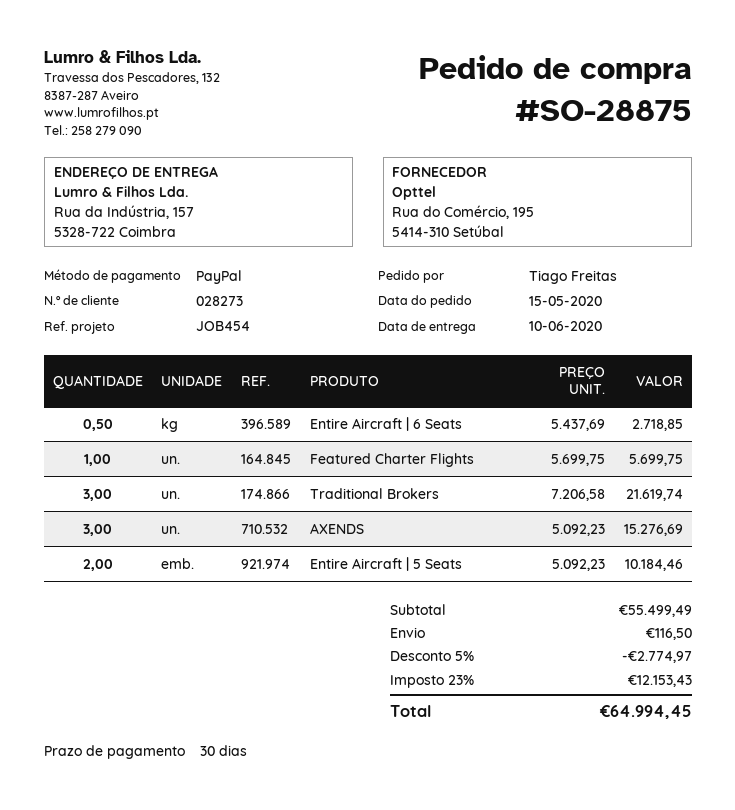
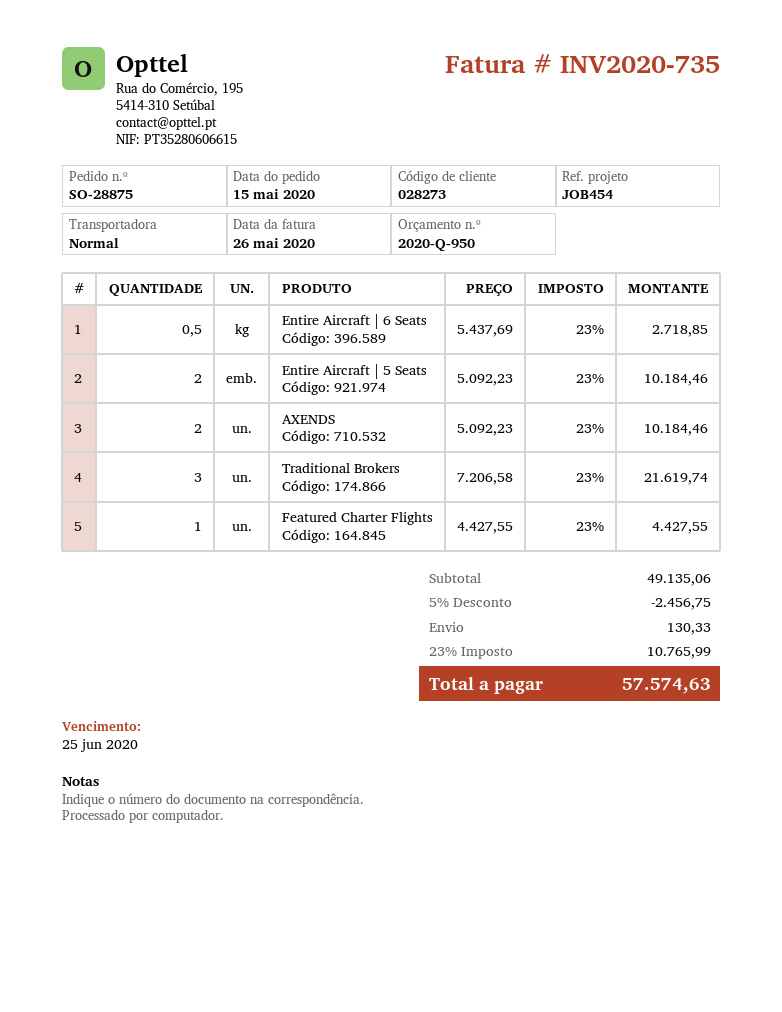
Featured Charter Flights: 1 x 5699.75 = 5699.75 -> 1 x 4427.55 = 4427.55
AXENDS: 3 x 5092.23 = 15276.69 -> 2 x 5092.23 = 10184.46
subtotal: 55499.49 -> 49135.06
discount: 5% = 2774.97 -> 5% = 2456.75
shipping: 116.50 -> 130.33
tax: 23% = 12153.43 -> 23% = 10765.99
total: 64994.45 -> 57574.63

